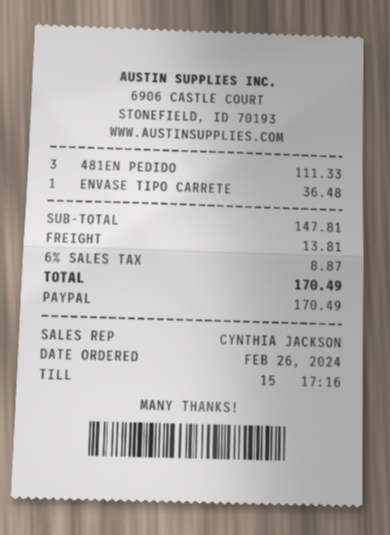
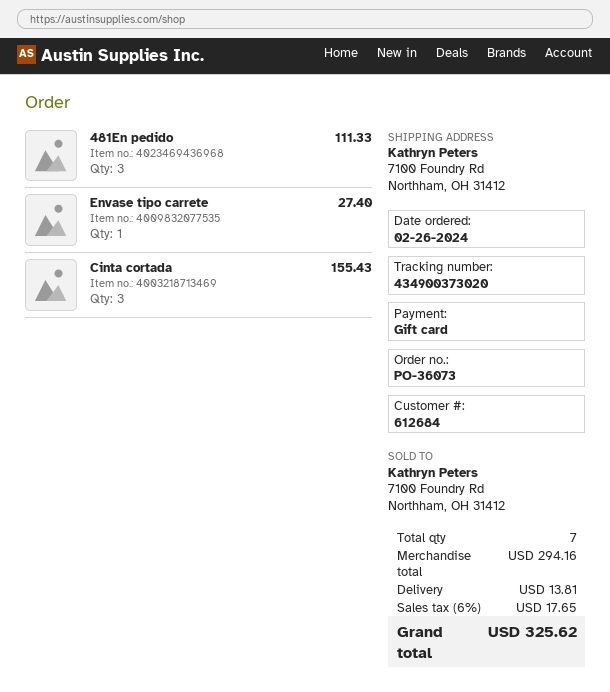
payment method: PayPal -> gift card
ENVASE TIPO CARRETE: 1 for 36.48 -> 1 for 27.40
Cinta cortada: none -> 3 for 155.43
subtotal: 147.81 -> 294.16
tax: 6% = 8.87 -> 6% = 17.65
total: 170.49 -> 325.62

